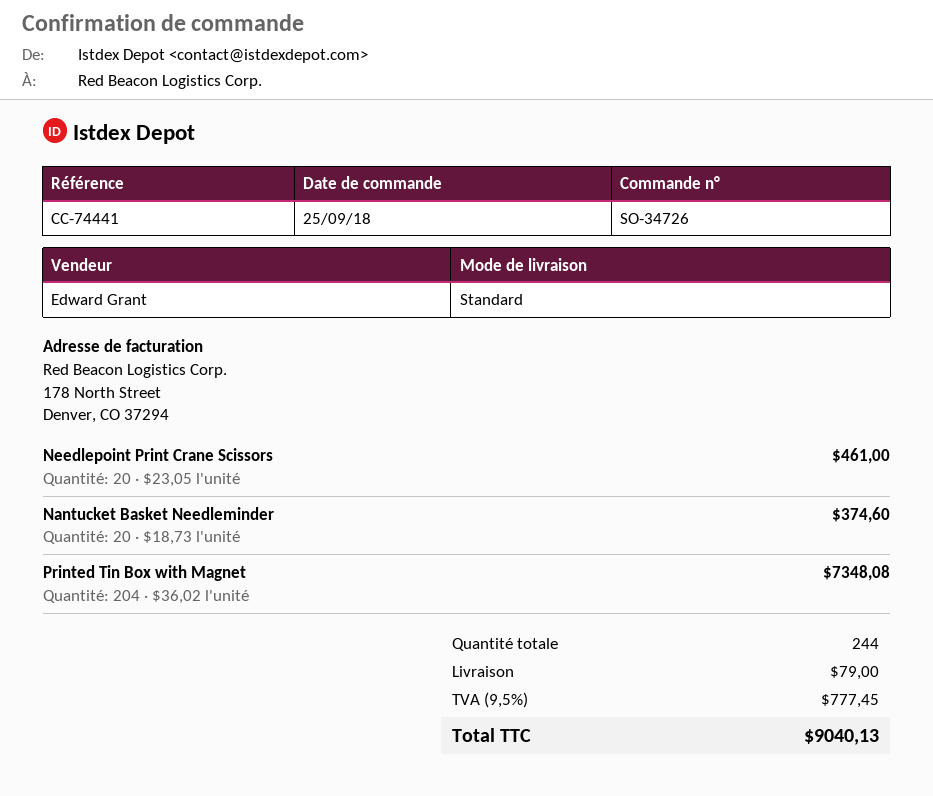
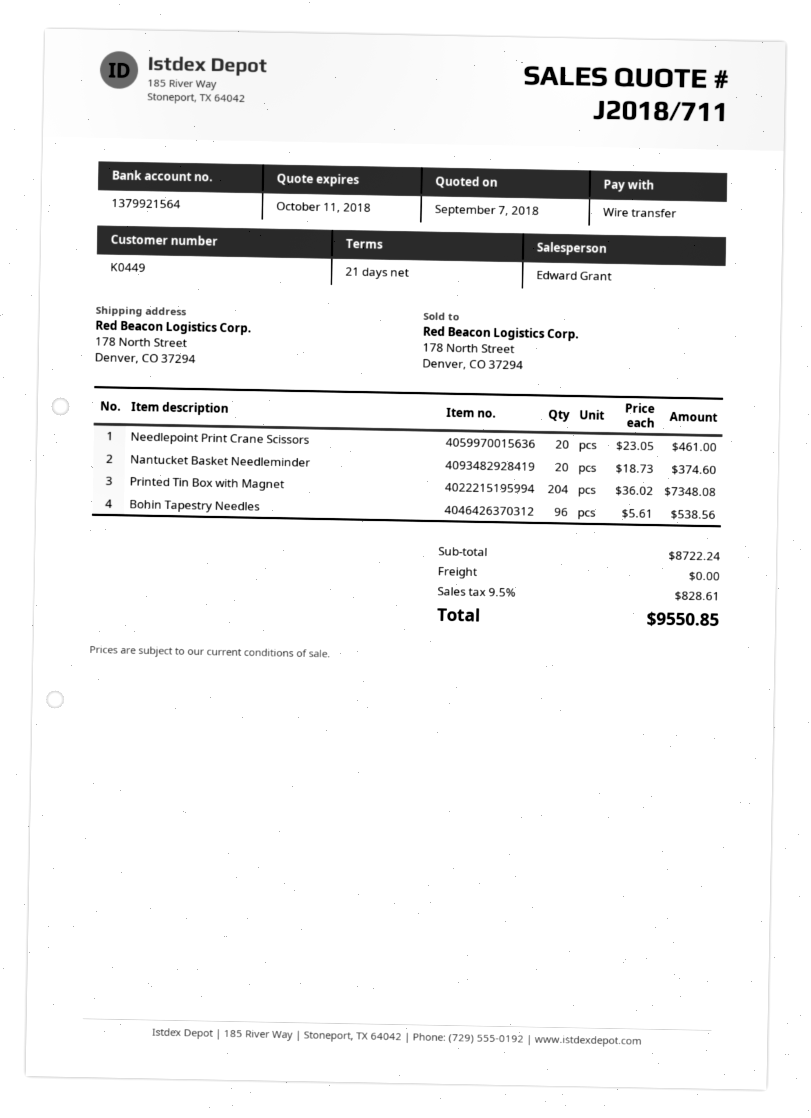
Bohin Tapestry Needles: none -> 96 x 5.61 = 538.56
shipping: 79.00 -> 0.00
tax: 9.5% = 777.45 -> 9.5% = 828.61
total: 9040.13 -> 9550.85

